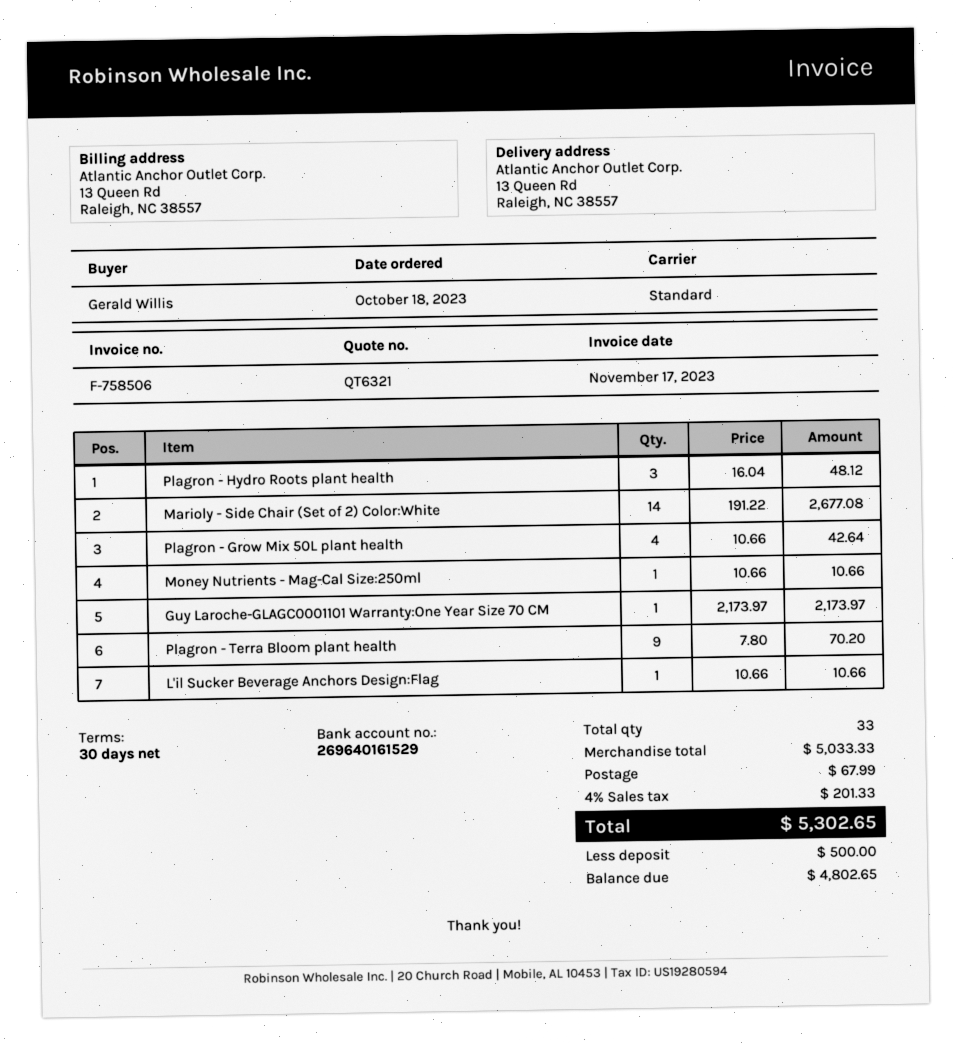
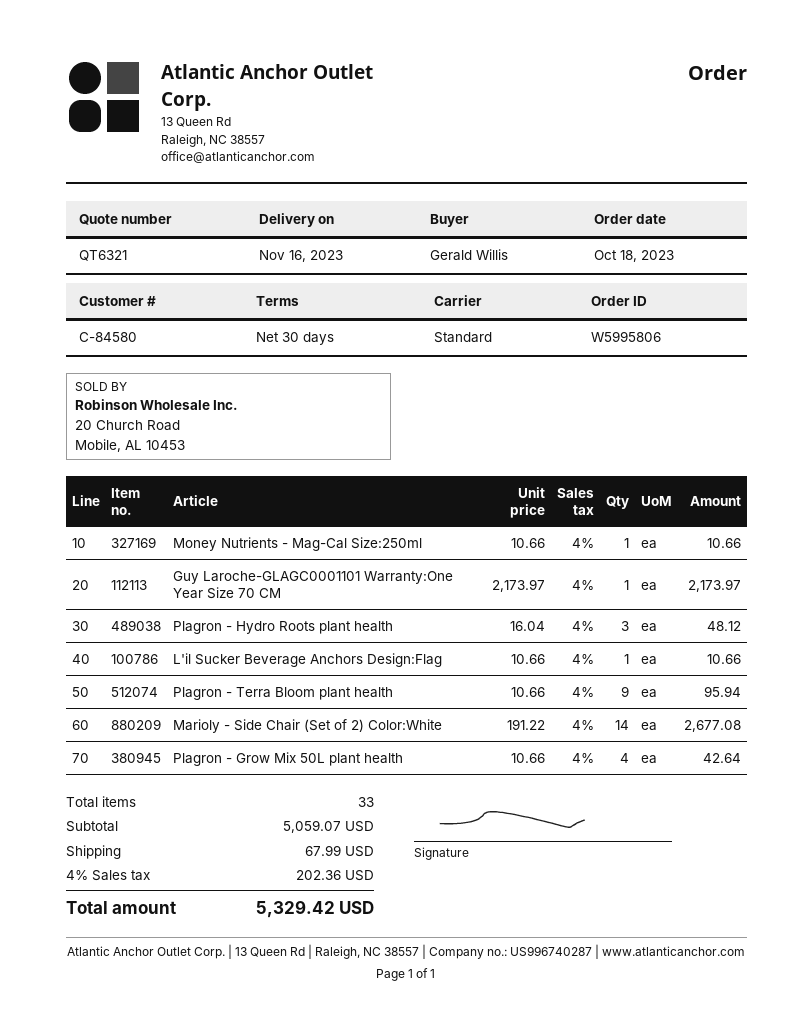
Plagron - Terra Bloom plant health: 9 x 7.80 = 70.20 -> 9 x 10.66 = 95.94
subtotal: 5033.33 -> 5059.07
tax: 4% = 201.33 -> 4% = 202.36
total: 5302.65 -> 5329.42

